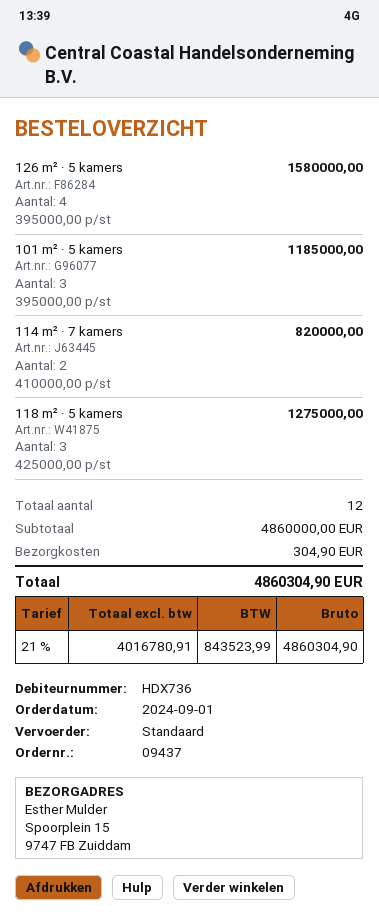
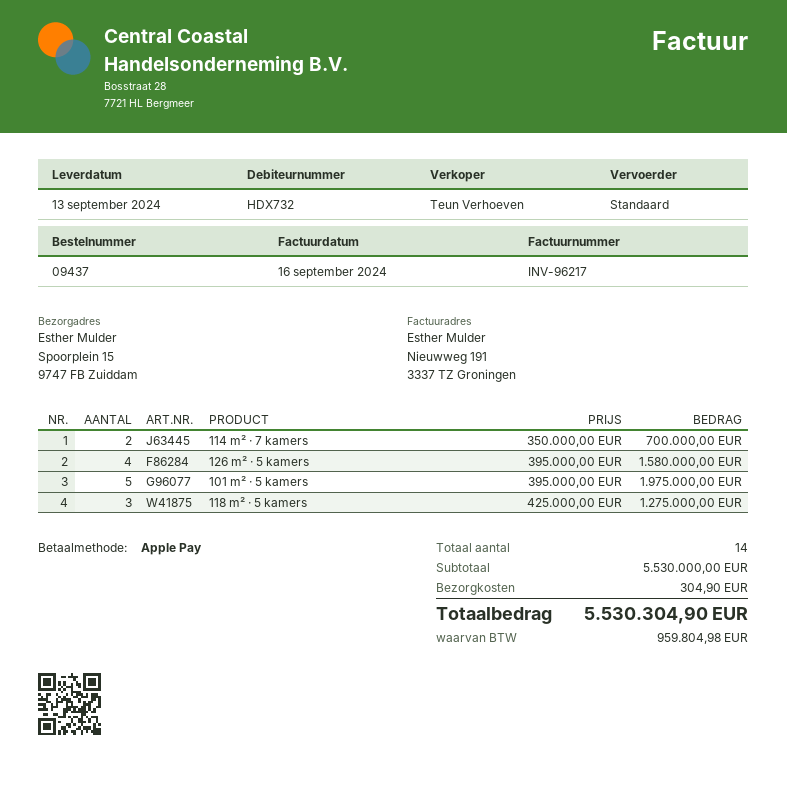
customer number: HDX736 -> HDX732
101 m² · 5 kamers: 3 x 395000.00 = 1185000.00 -> 5 x 395000.00 = 1975000.00
114 m² · 7 kamers: 2 x 410000.00 = 820000.00 -> 2 x 350000.00 = 700000.00
total quantity: 12 -> 14
subtotal: 4860000.00 -> 5530000.00
tax: 843523.99 -> 959804.98
total: 4860304.90 -> 5530304.90

